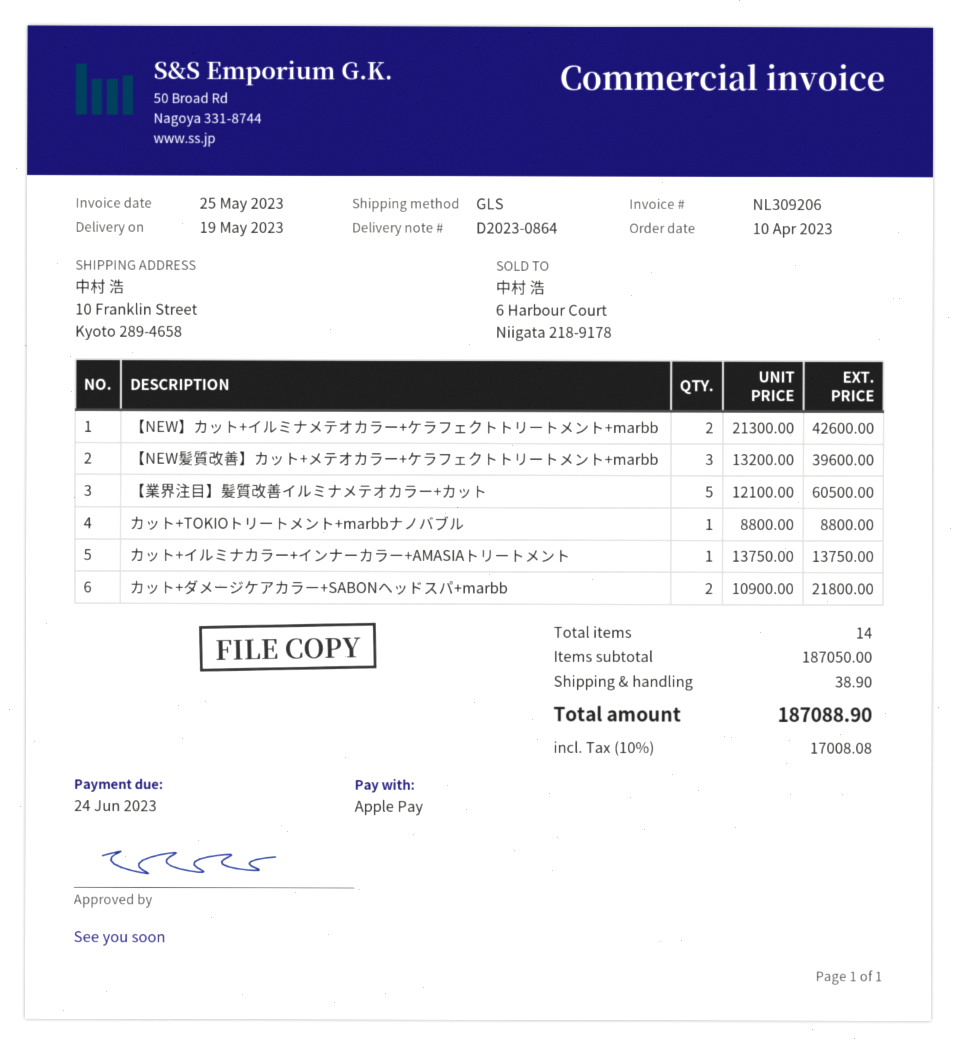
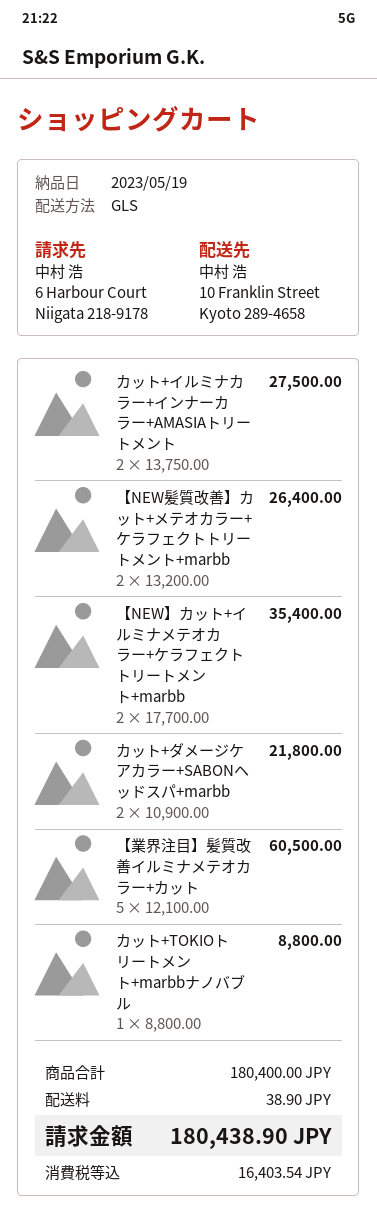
【NEW】カット+イルミナメテオカラー+ケラフェクトトリートメント+marbb: 2 x 21300.00 = 42600.00 -> 2 x 17700.00 = 35400.00
【NEW髪質改善】カット+メテオカラー+ケラフェクトトリートメント+marbb: 3 x 13200.00 = 39600.00 -> 2 x 13200.00 = 26400.00
カット+イルミナカラー+インナーカラー+AMASIAトリートメント: 1 x 13750.00 = 13750.00 -> 2 x 13750.00 = 27500.00
subtotal: 187050.00 -> 180400.00
tax: 17008.08 -> 16403.54
total: 187088.90 -> 180438.90

